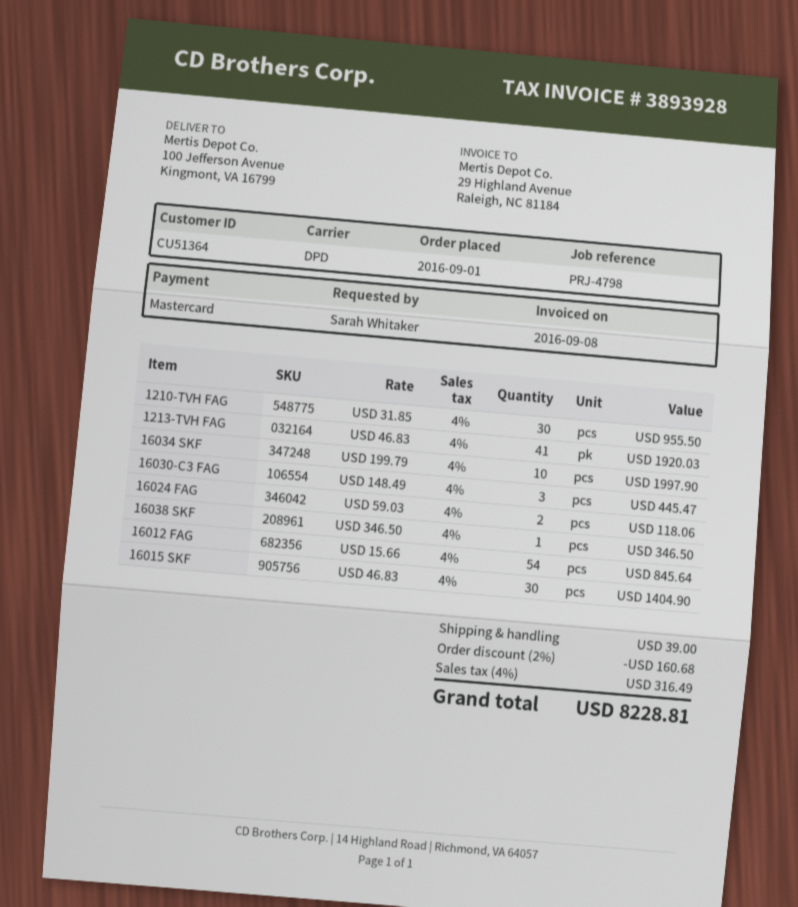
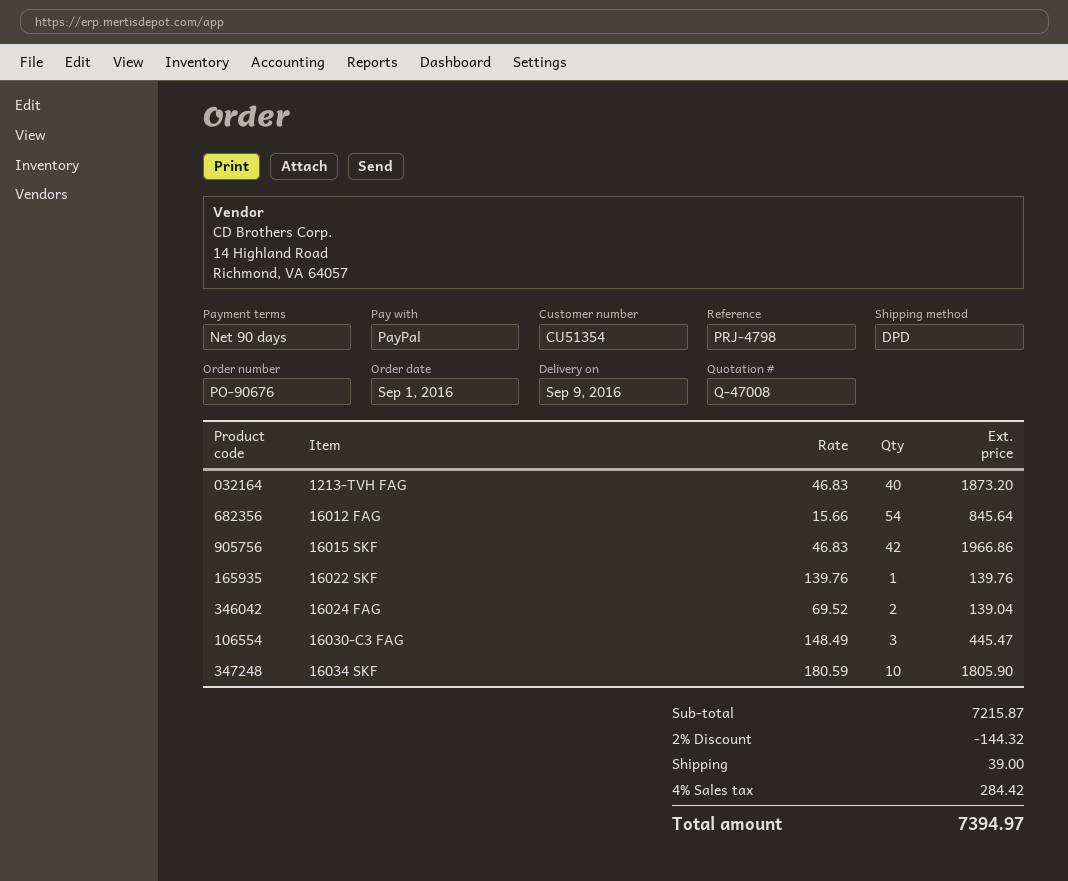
customer number: CU51364 -> CU51354
payment method: Mastercard -> PayPal
1210-TVH FAG: 30 x 31.85 = 955.50 -> none
1213-TVH FAG: 41 x 46.83 = 1920.03 -> 40 x 46.83 = 1873.20
16034 SKF: 10 x 199.79 = 1997.90 -> 10 x 180.59 = 1805.90
16024 FAG: 2 x 59.03 = 118.06 -> 2 x 69.52 = 139.04
16038 SKF: 1 x 346.50 = 346.50 -> none
16015 SKF: 30 x 46.83 = 1404.90 -> 42 x 46.83 = 1966.86
16022 SKF: none -> 1 x 139.76 = 139.76
discount: 2% = 160.68 -> 2% = 144.32
tax: 4% = 316.49 -> 4% = 284.42
total: 8228.81 -> 7394.97

